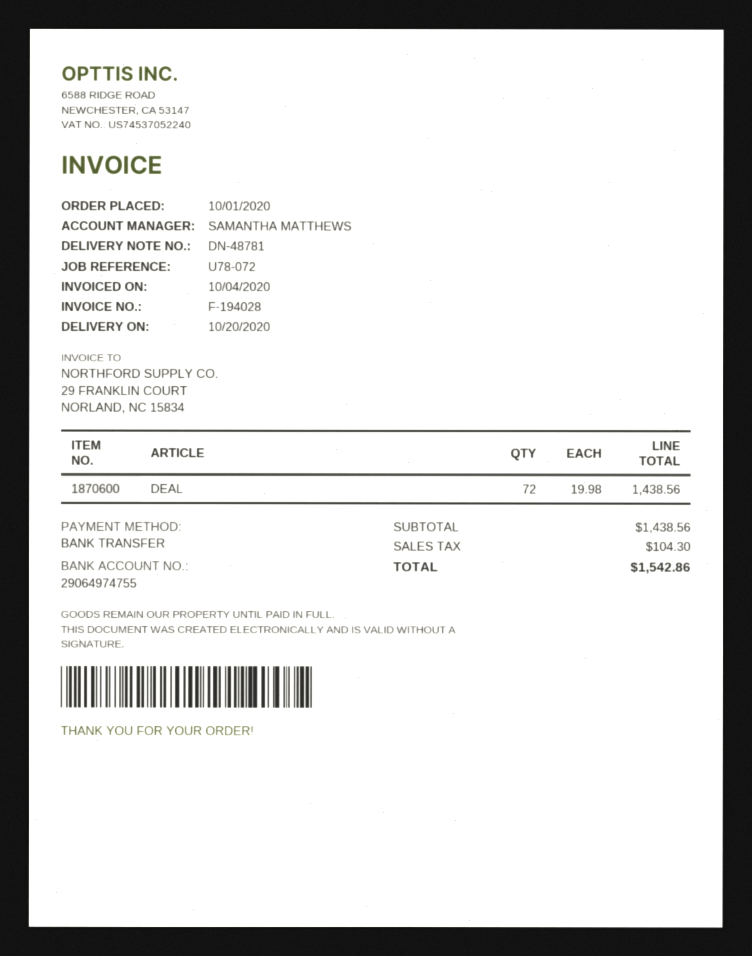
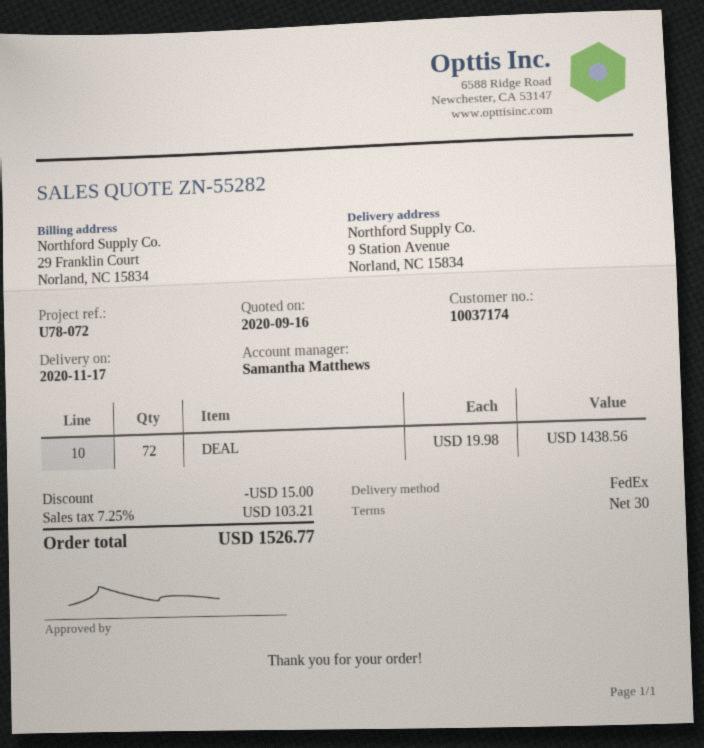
delivery date: 2020-10-20 -> 2020-11-17
discount: none -> 15.00
tax: 104.30 -> 103.21
total: 1542.86 -> 1526.77

